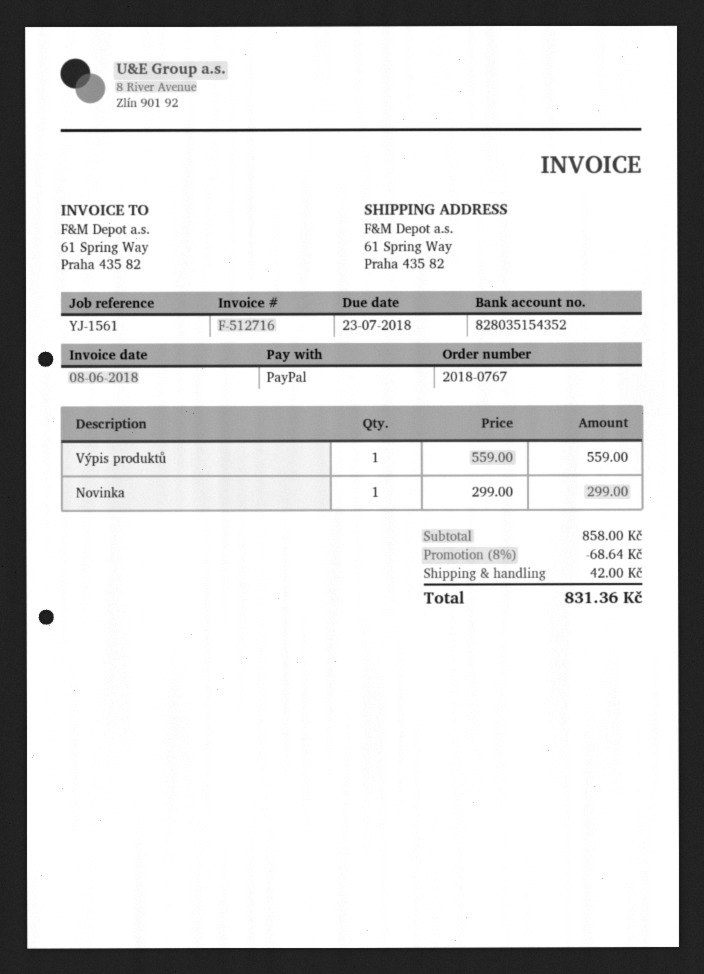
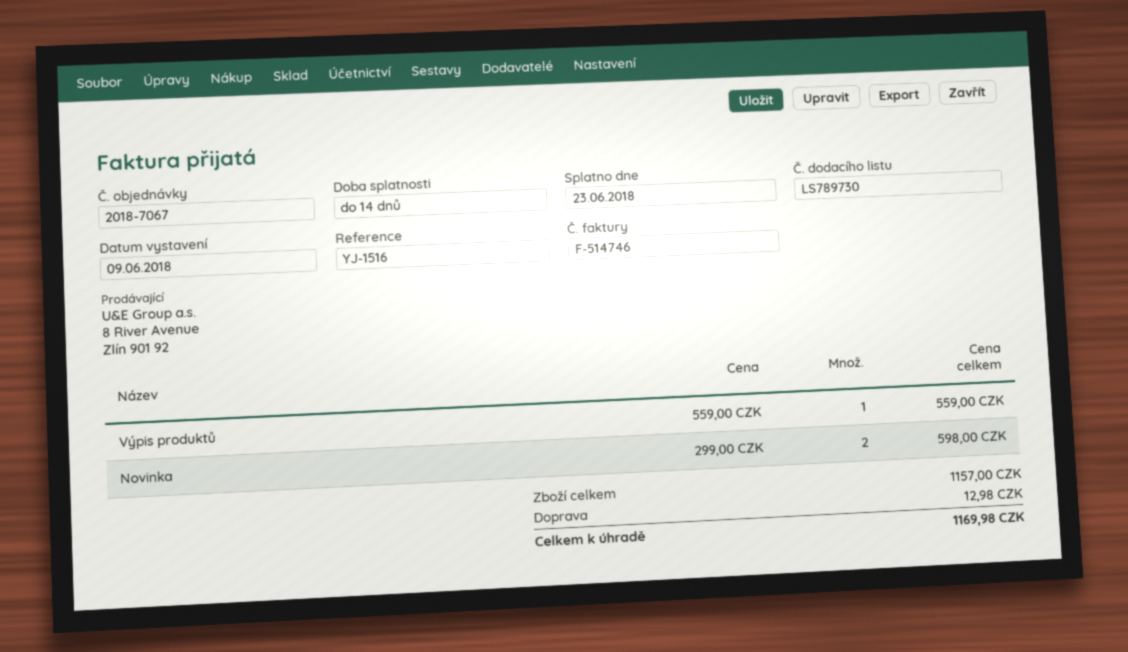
order number: 2018-0767 -> 2018-7067
invoice number: F-512716 -> F-514746
invoice date: 2018-06-08 -> 2018-06-09
due date: 2018-07-23 -> 2018-06-23
reference: YJ-1561 -> YJ-1516
Novinka: 1 x 299.00 = 299.00 -> 2 x 299.00 = 598.00
subtotal: 858.00 -> 1157.00
discount: 8% = 68.64 -> none
shipping: 42.00 -> 12.98
total: 831.36 -> 1169.98

